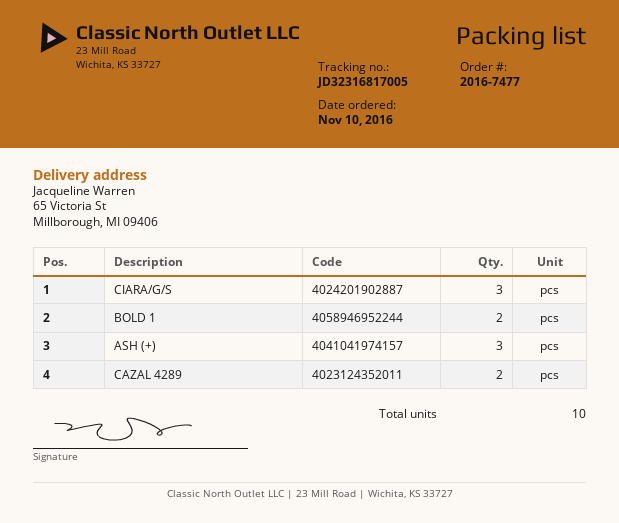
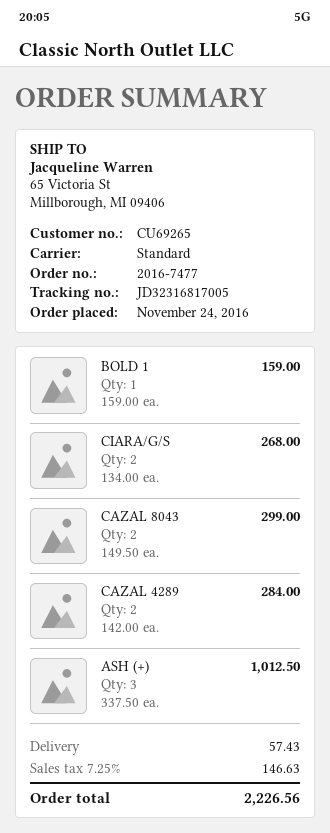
order date: 2016-11-10 -> 2016-11-24
CIARA/G/S: 3 -> 2
BOLD 1: 2 -> 1
CAZAL 8043: none -> 2

